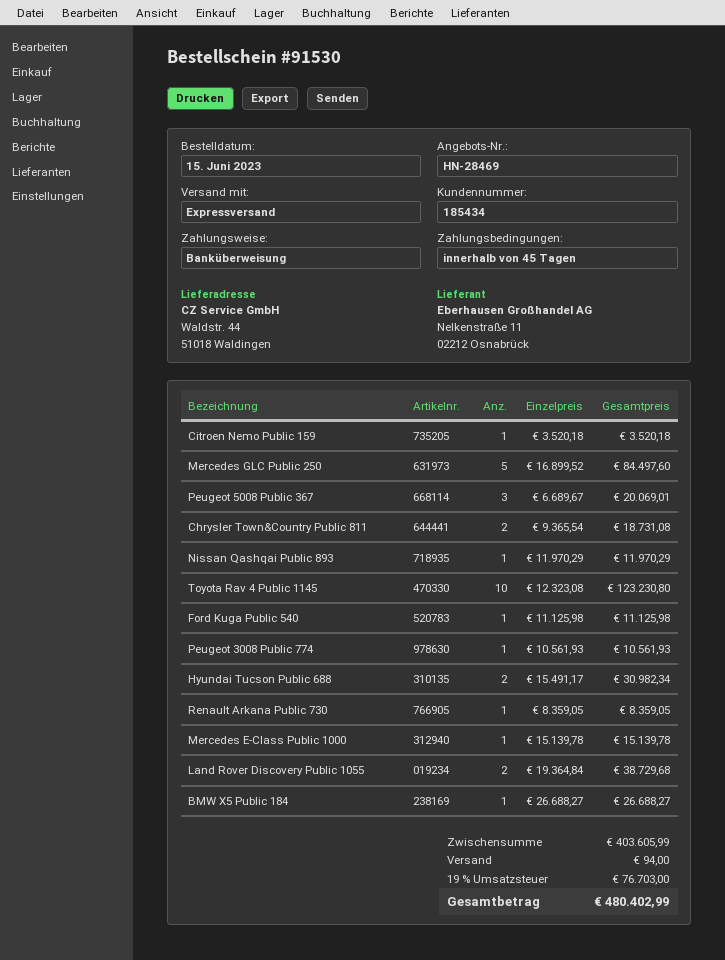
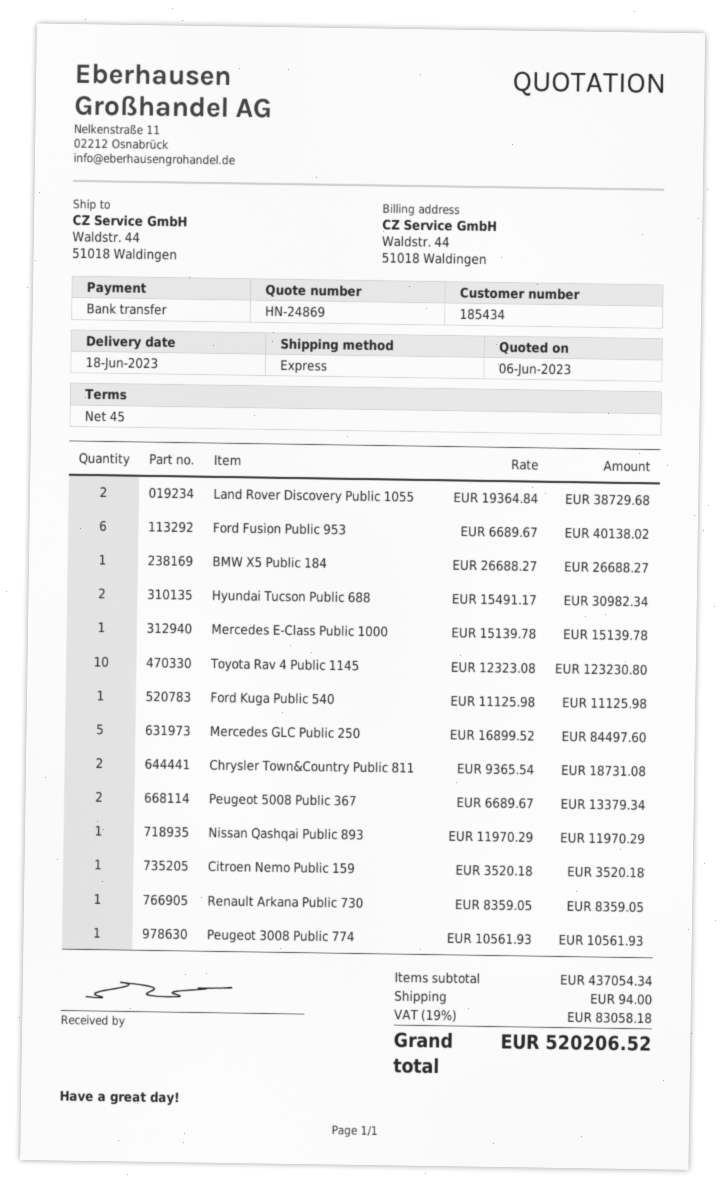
quote number: HN-28469 -> HN-24869
Peugeot 5008 Public 367: 3 x 6689.67 = 20069.01 -> 2 x 6689.67 = 13379.34
Ford Fusion Public 953: none -> 6 x 6689.67 = 40138.02
subtotal: 403605.99 -> 437054.34
tax: 19% = 76703.00 -> 19% = 83058.18
total: 480402.99 -> 520206.52

